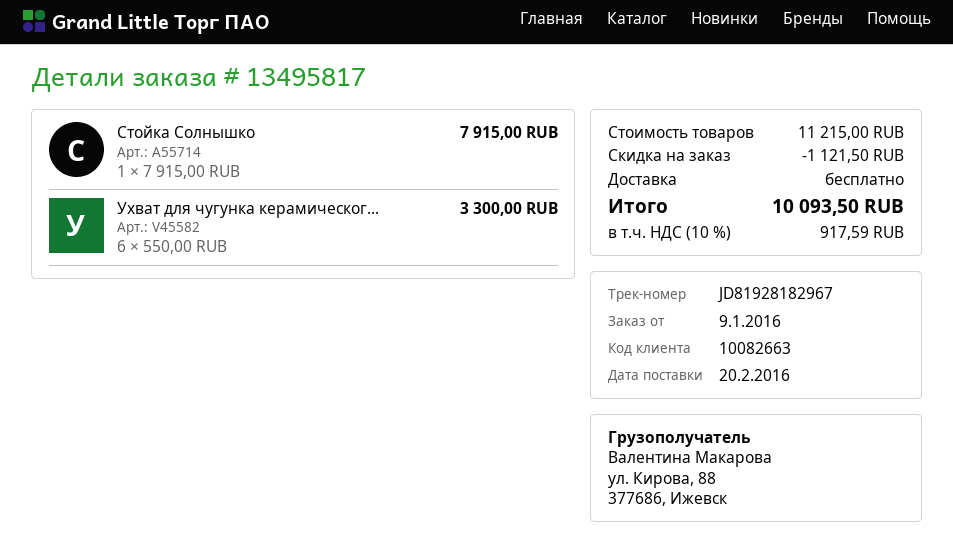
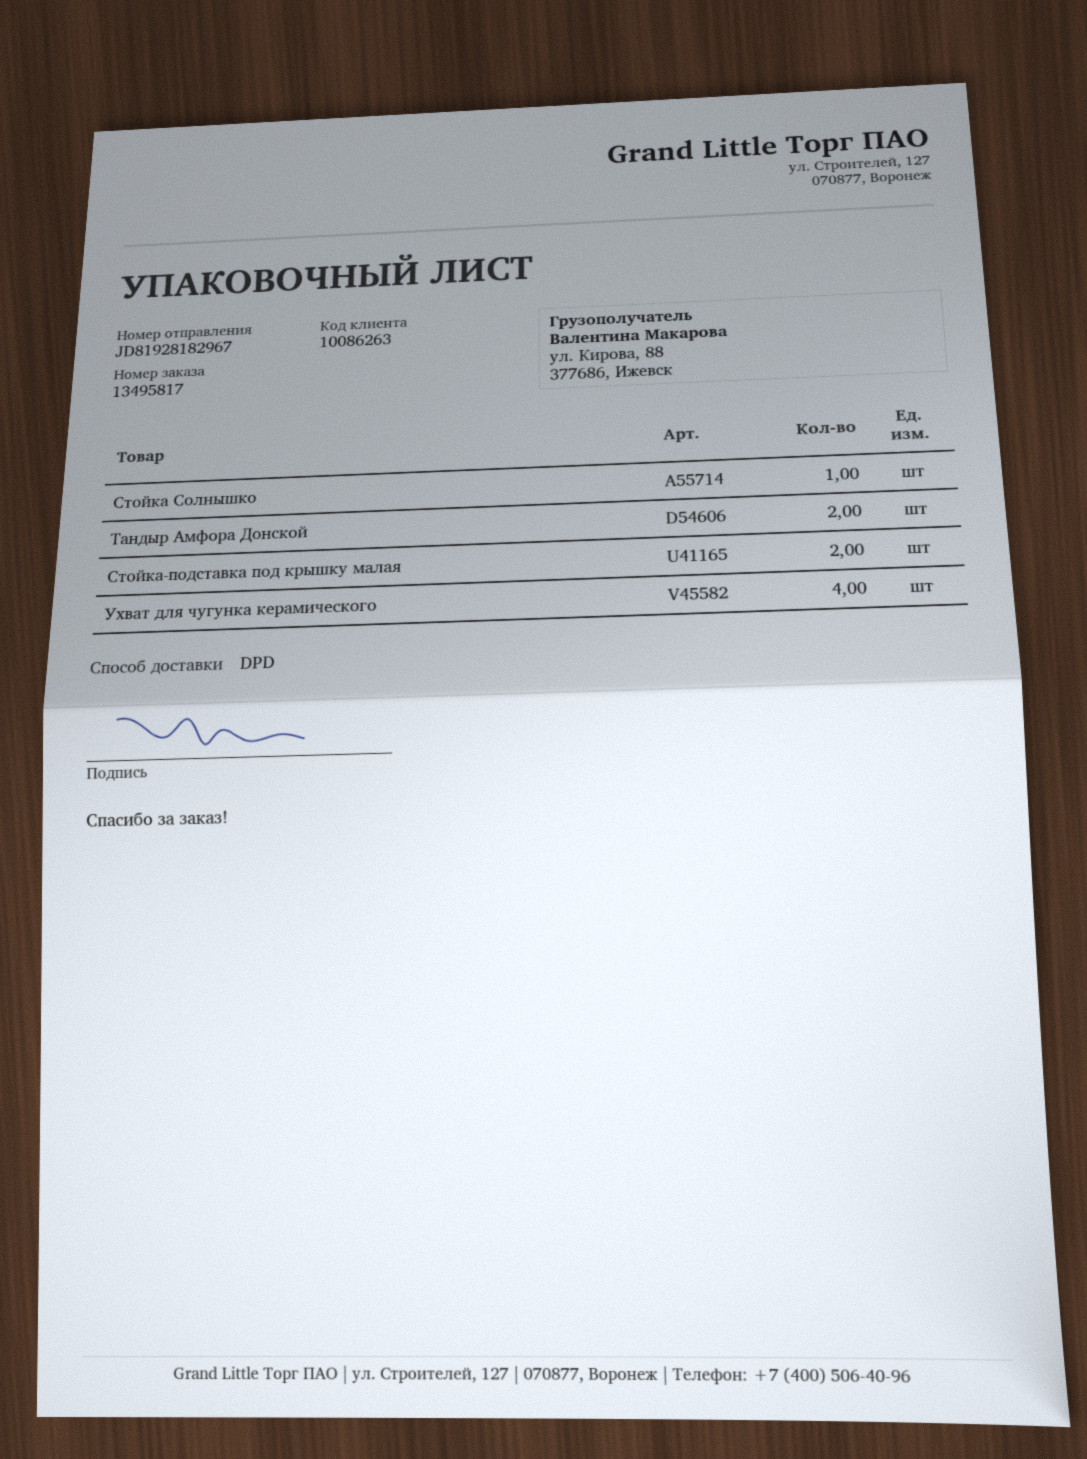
customer number: 10082663 -> 10086263
Ухват для чугунка керамическог...: 6 -> 4
Тандыр Амфора Донской: none -> 2
Стойка-подставка под крышку малая: none -> 2

